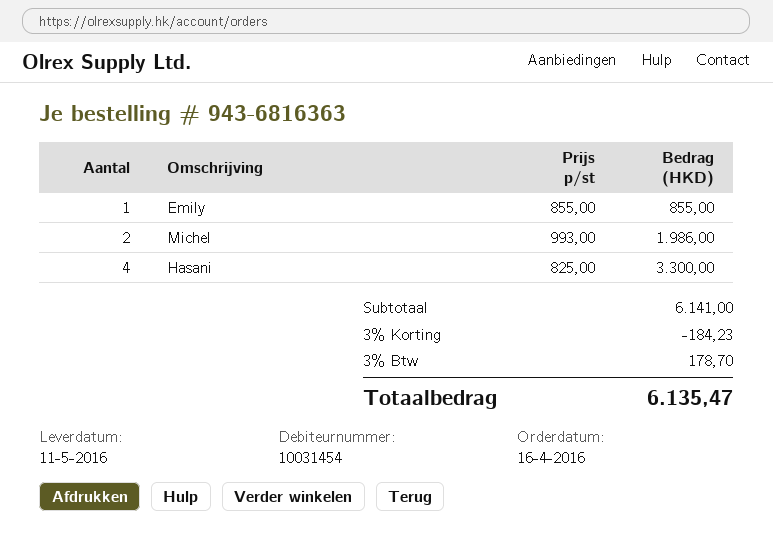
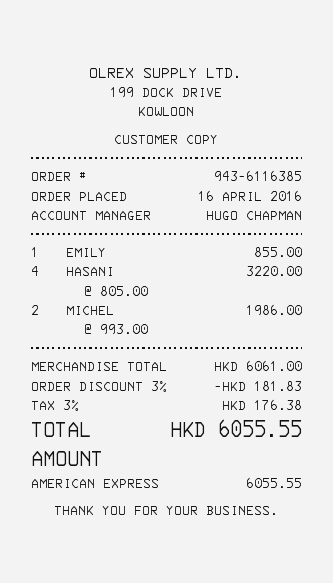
order number: 943-6816363 -> 943-6116385
Hasani: 4 x 825.00 = 3300.00 -> 4 x 805.00 = 3220.00
subtotal: 6141.00 -> 6061.00
discount: 3% = 184.23 -> 3% = 181.83
tax: 3% = 178.70 -> 3% = 176.38
total: 6135.47 -> 6055.55

